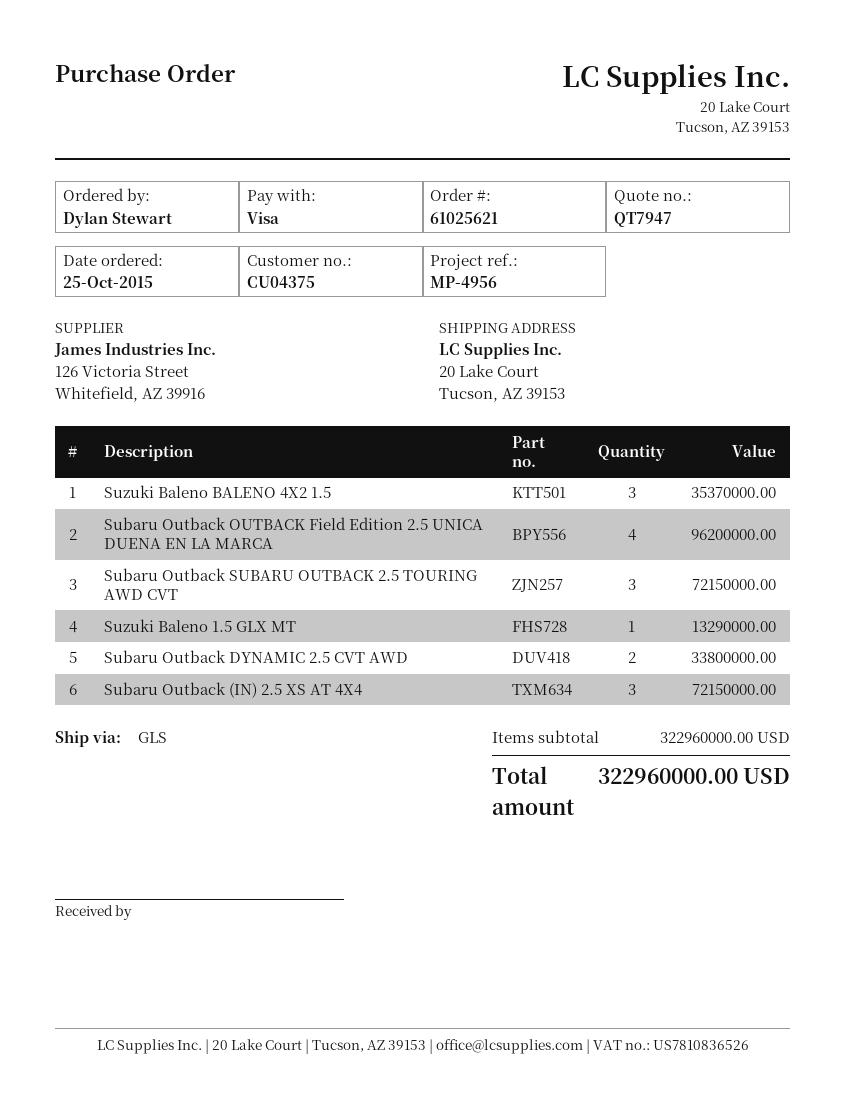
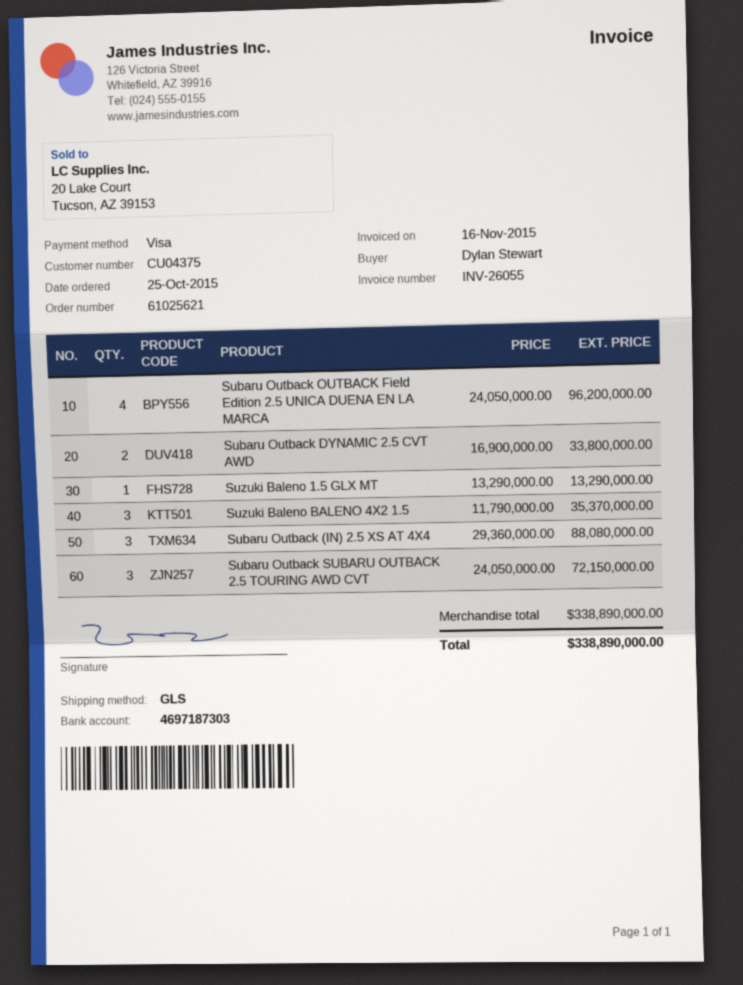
Subaru Outback (IN) 2.5 XS AT 4X4: 3 for 72150000.00 -> 3 for 88080000.00
subtotal: 322960000.00 -> 338890000.00
total: 322960000.00 -> 338890000.00

